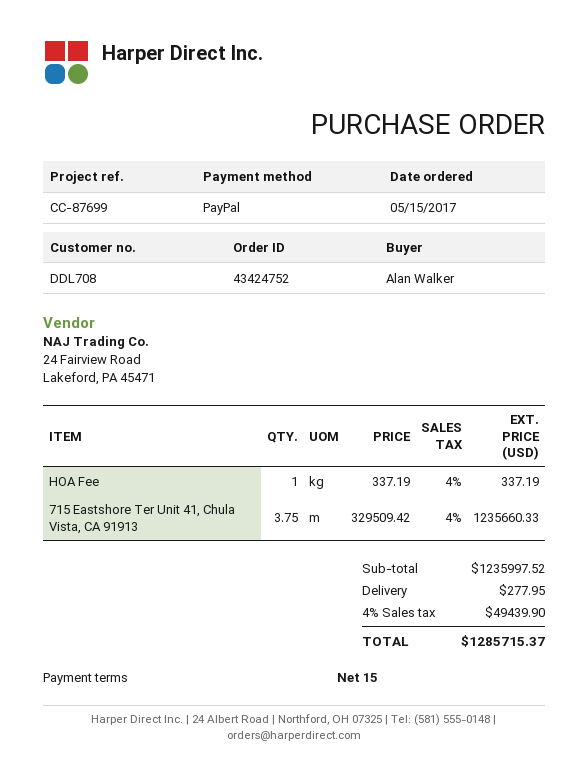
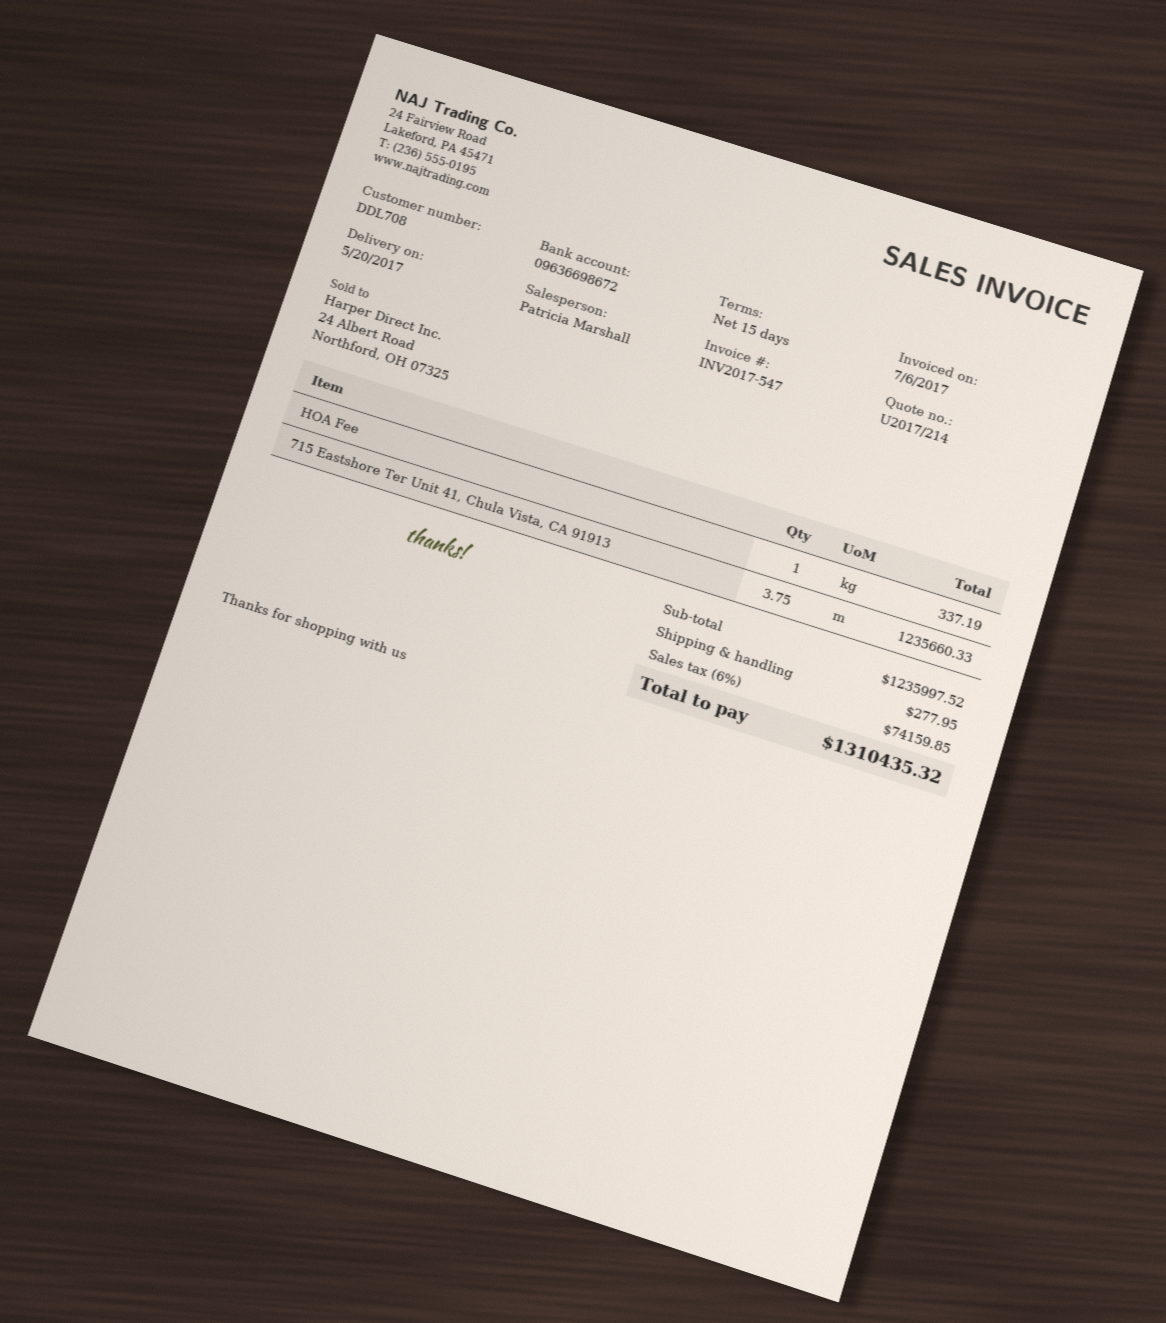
tax: 4% = 49439.90 -> 6% = 74159.85
total: 1285715.37 -> 1310435.32

